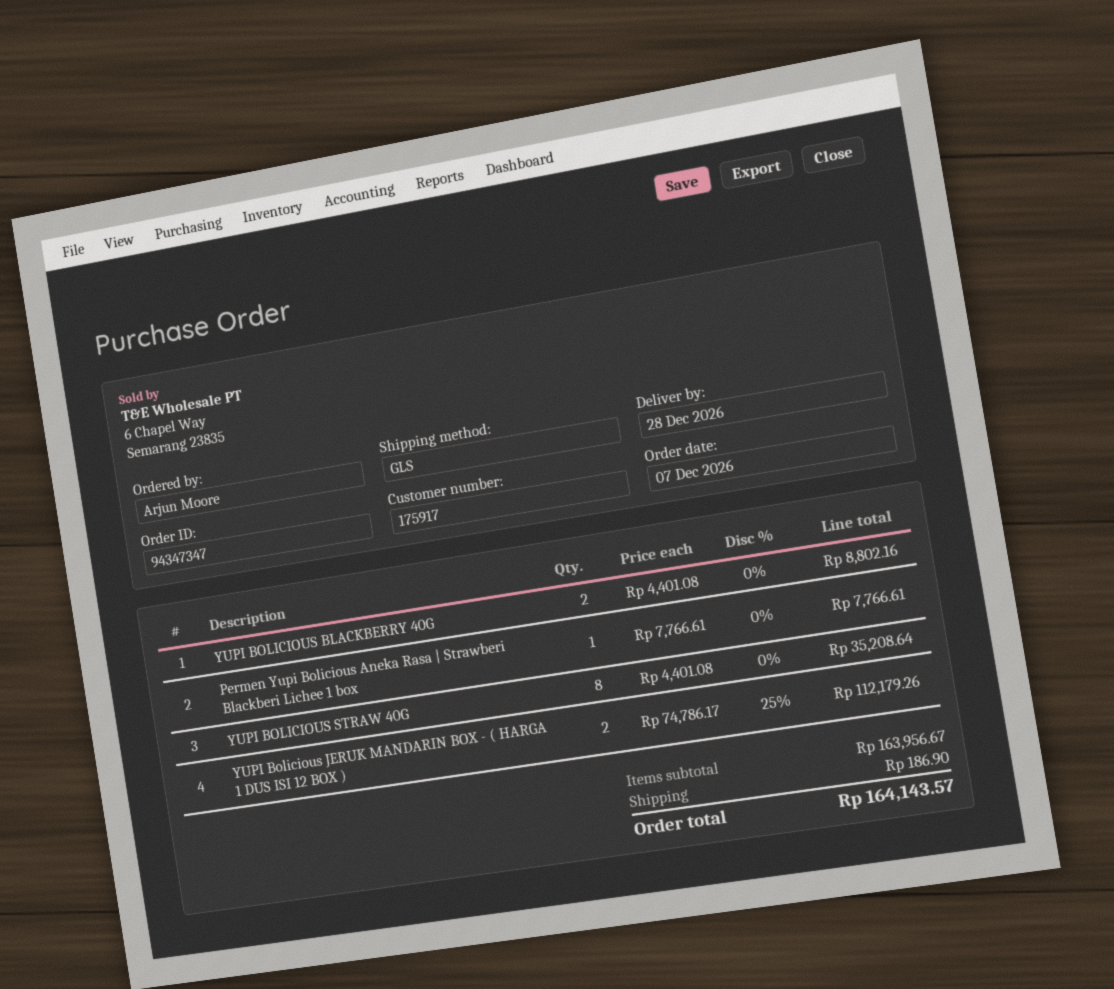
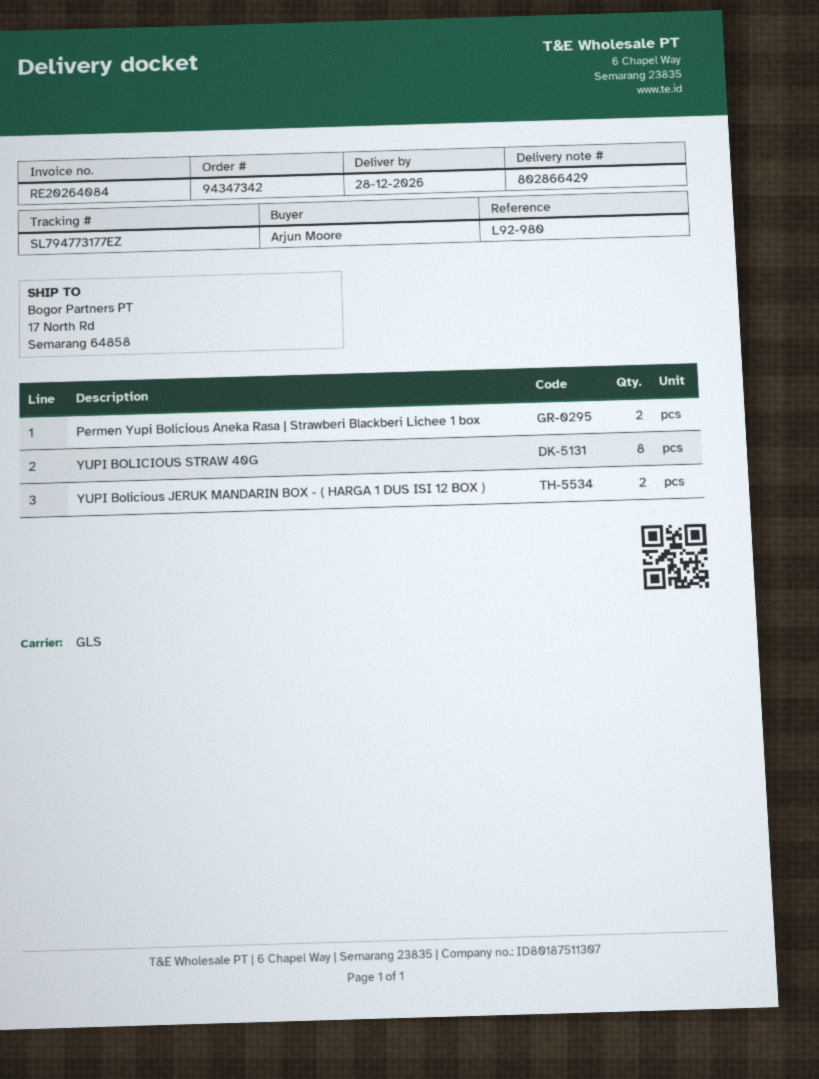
order number: 94347347 -> 94347342
YUPI BOLICIOUS BLACKBERRY 40G: 2 -> none
Permen Yupi Bolicious Aneka Rasa | Strawberi Blackberi Lichee 1 box: 1 -> 2

